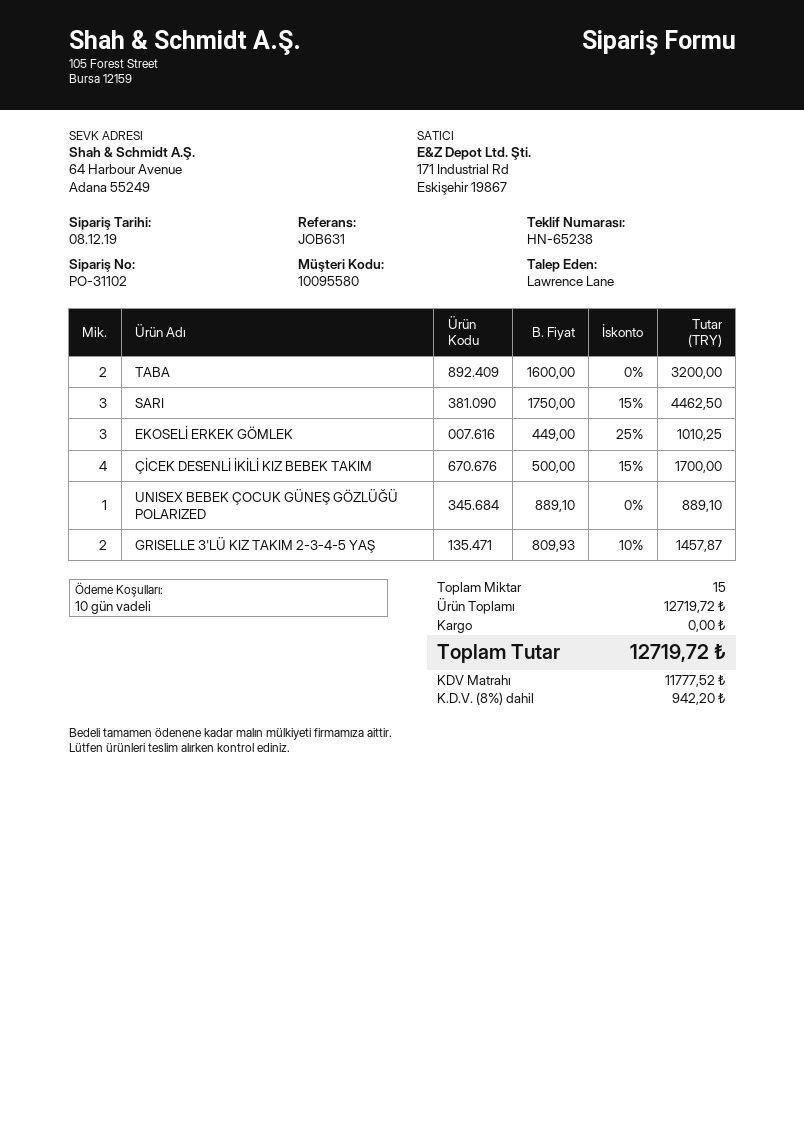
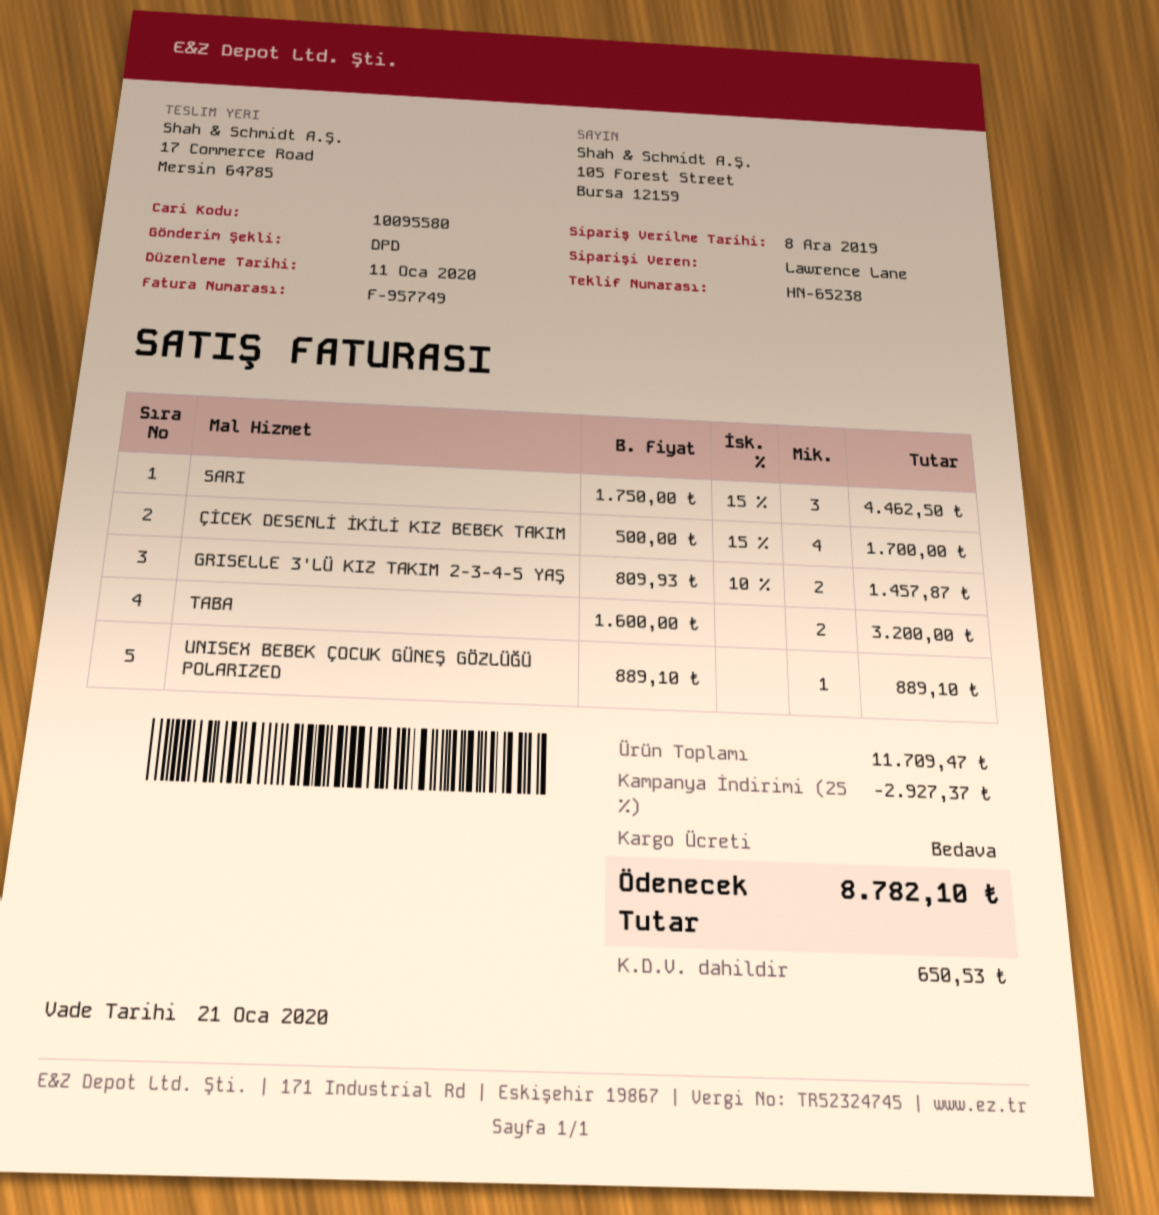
ship to: 64 Harbour Avenue, Adana 55249 -> 17 Commerce Road, Mersin 64785
EKOSELİ ERKEK GÖMLEK: 3 x 449.00 - 25% = 1010.25 -> none
subtotal: 12719.72 -> 11709.47
discount: none -> 25% = 2927.37
tax: 942.20 -> 650.53
total: 12719.72 -> 8782.10

